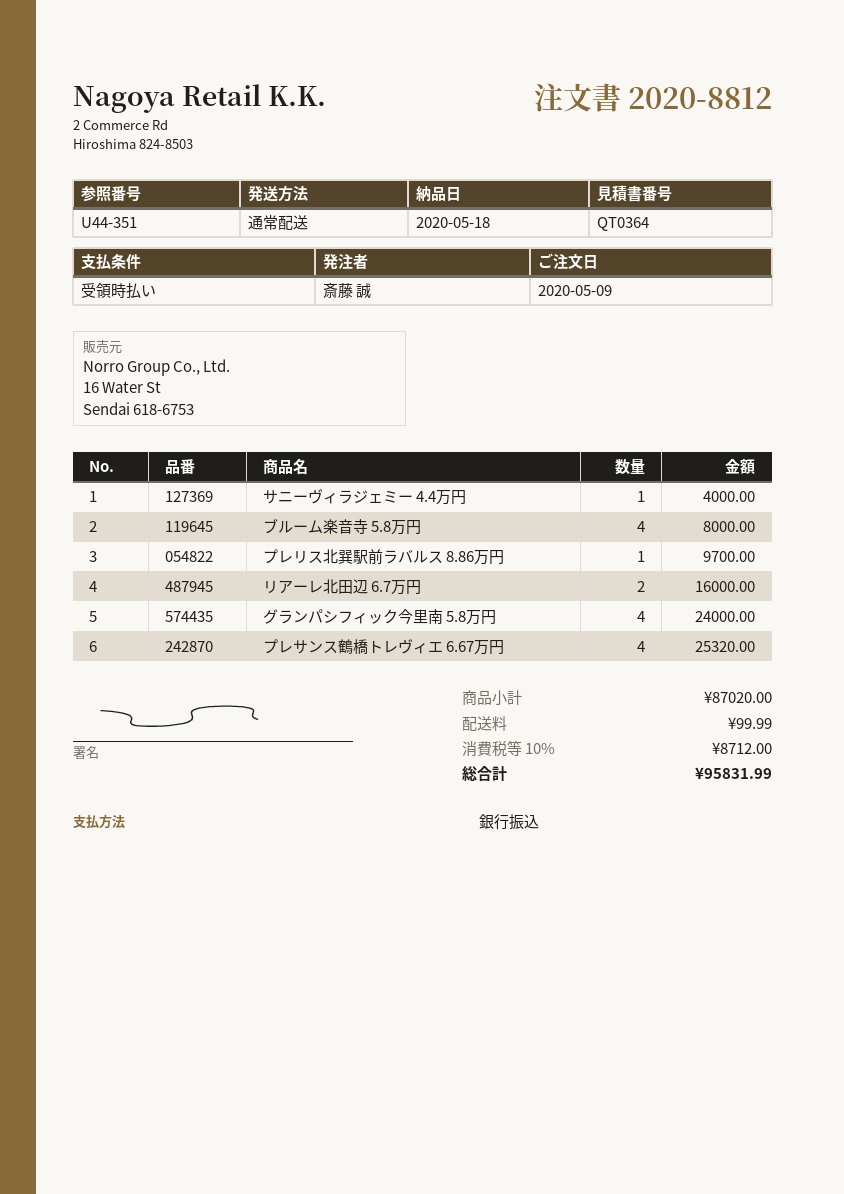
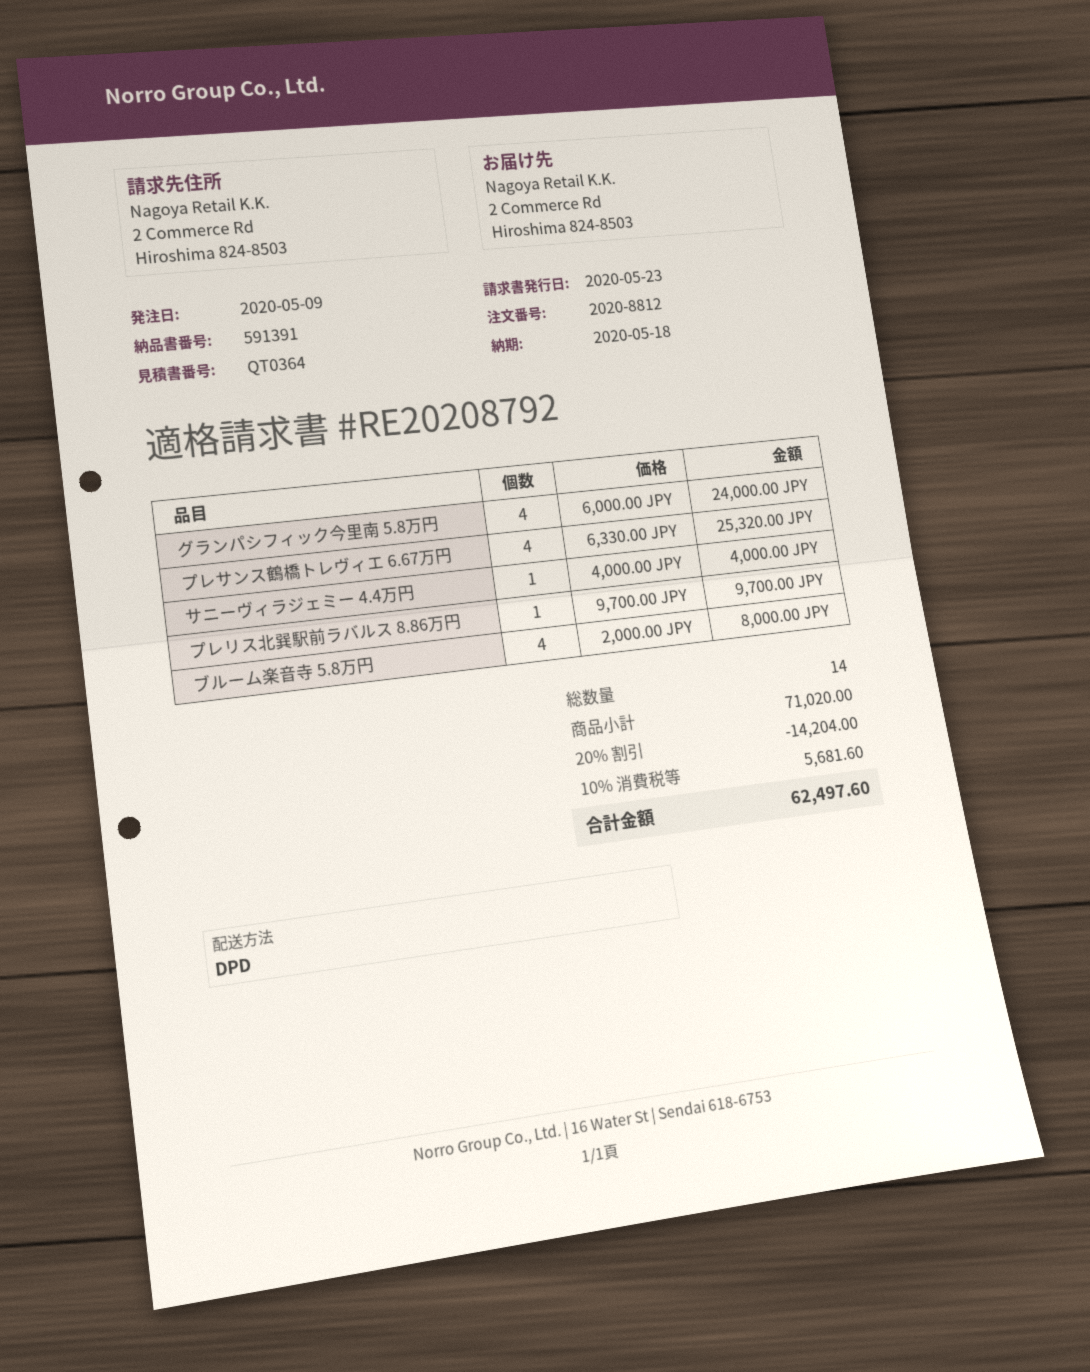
shipping method: standard -> DPD
リアーレ北田辺 6.7万円: 2 for 16000.00 -> none
subtotal: 87020.00 -> 71020.00
discount: none -> 20% = 14204.00
shipping: 99.99 -> none
tax: 10% = 8712.00 -> 10% = 5681.60
total: 95831.99 -> 62497.60

